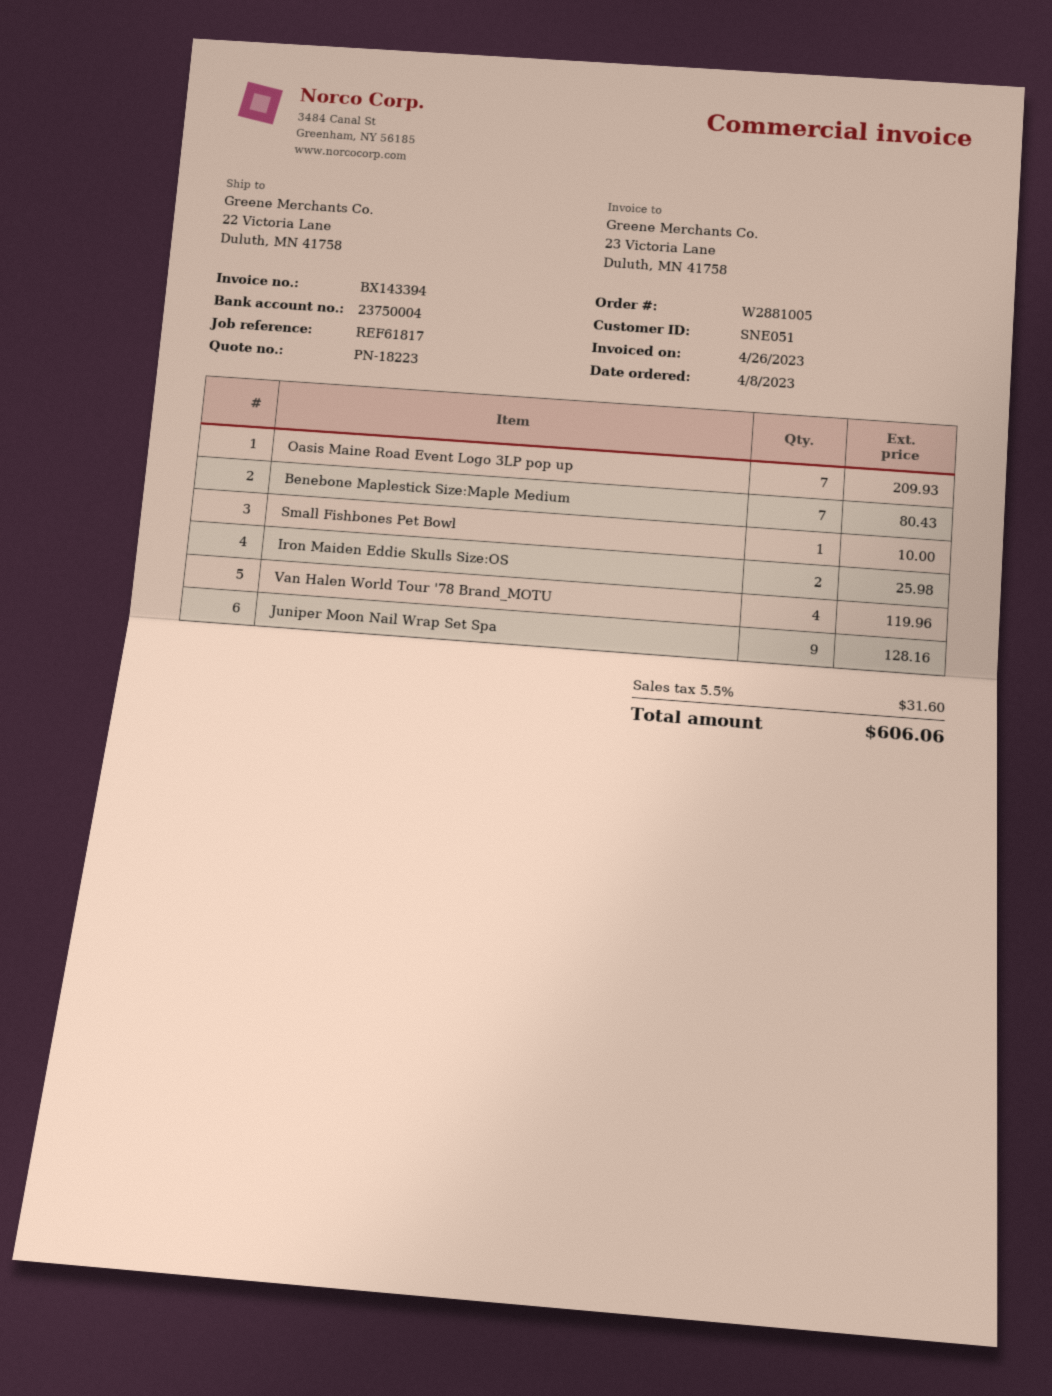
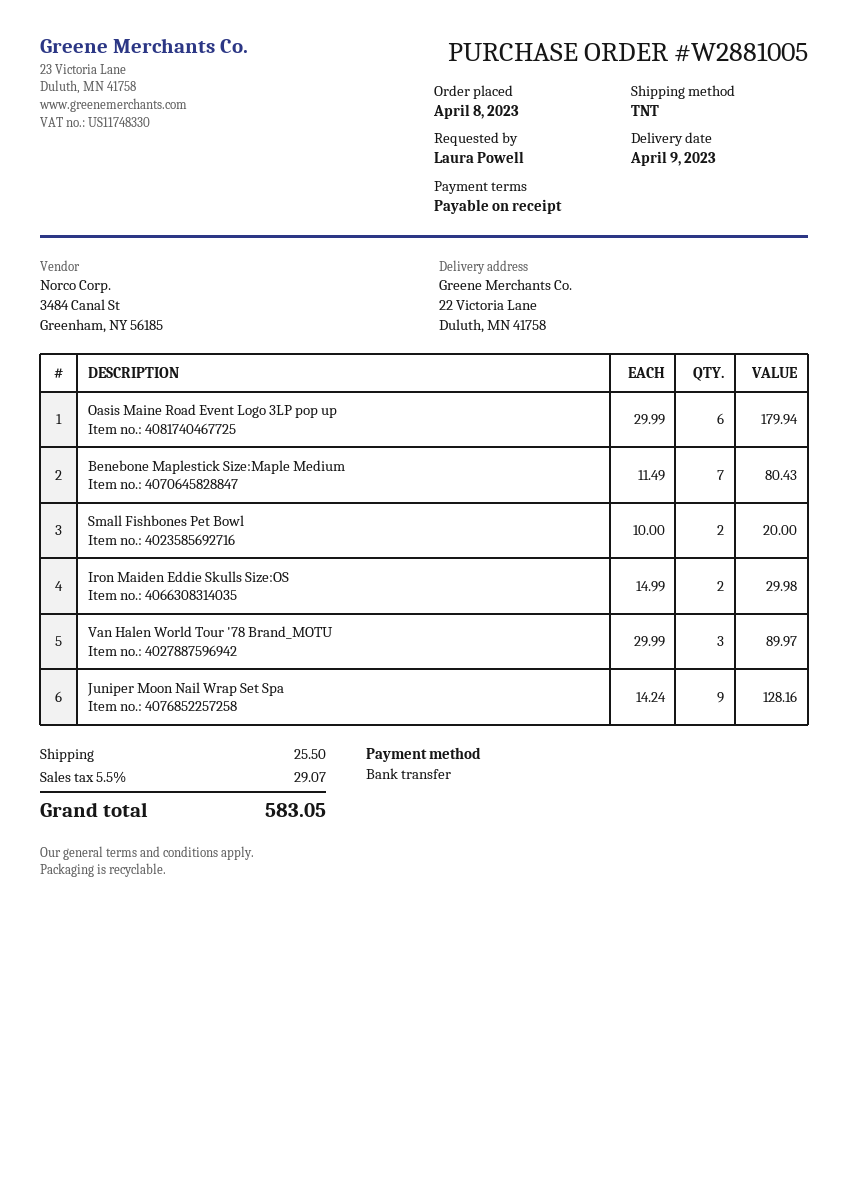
Oasis Maine Road Event Logo 3LP pop up: 7 for 209.93 -> 6 for 179.94
Small Fishbones Pet Bowl: 1 for 10.00 -> 2 for 20.00
Iron Maiden Eddie Skulls Size:OS: 2 for 25.98 -> 2 for 29.98
Van Halen World Tour '78 Brand_MOTU: 4 for 119.96 -> 3 for 89.97
shipping: none -> 25.50
tax: 5.5% = 31.60 -> 5.5% = 29.07
total: 606.06 -> 583.05

